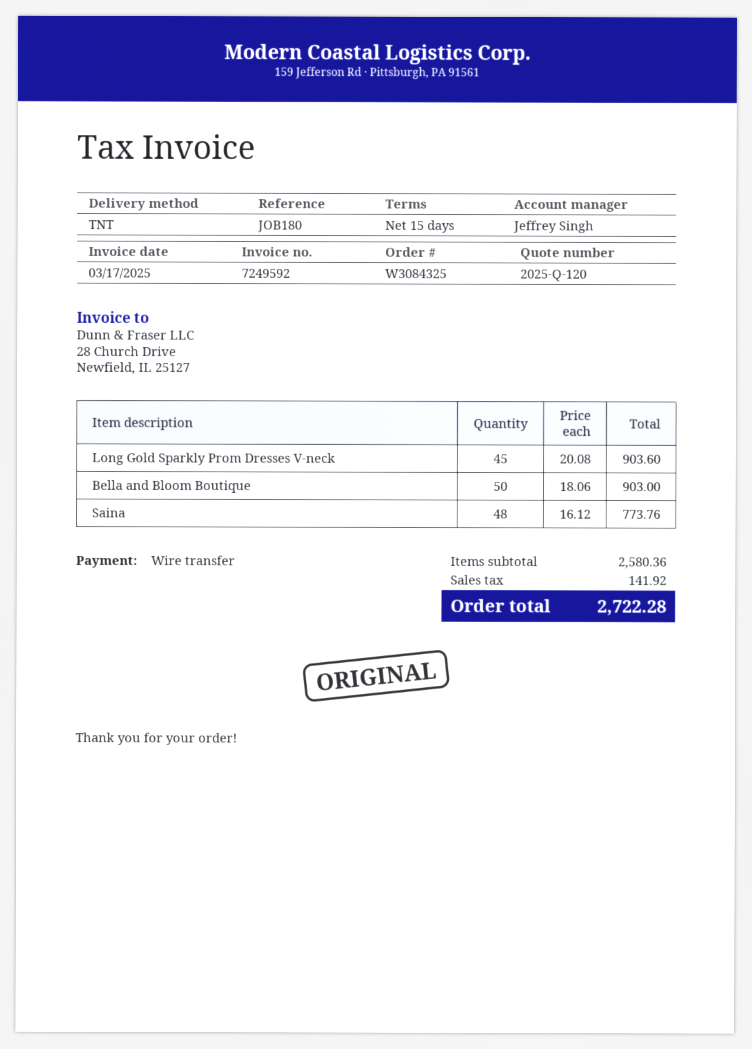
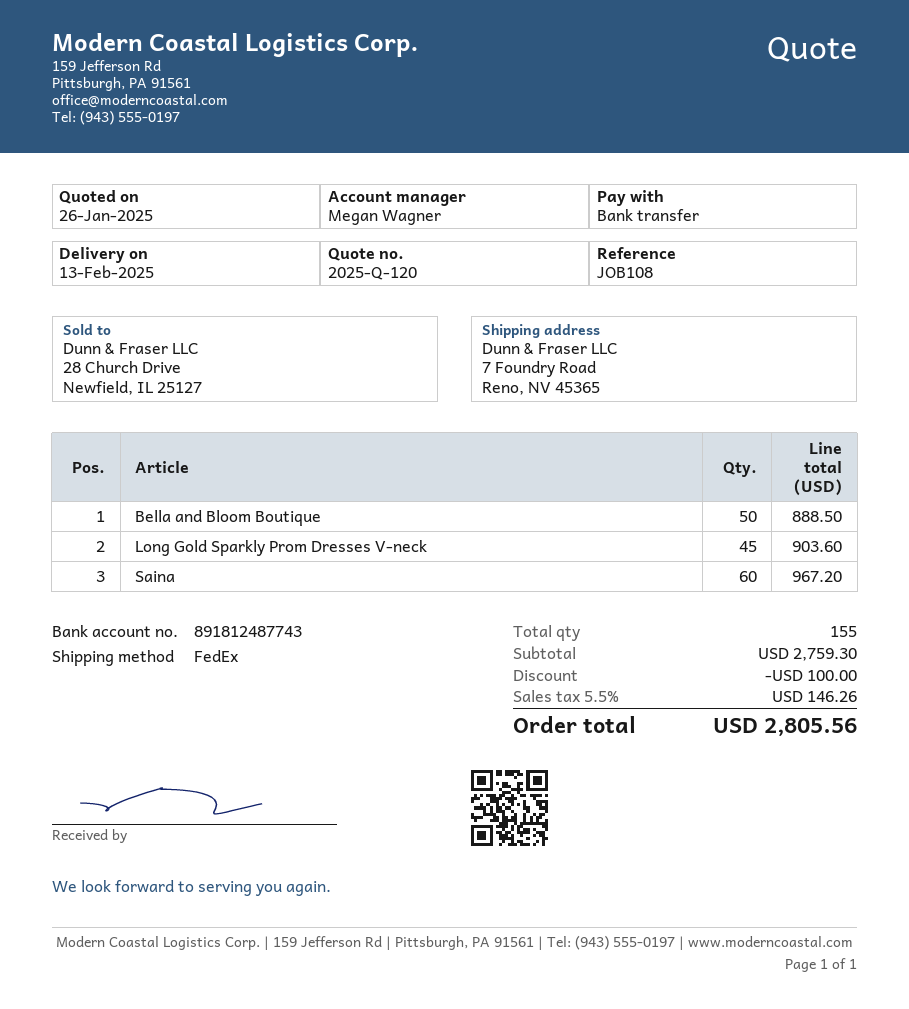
reference: JOB180 -> JOB108
sales rep: Jeffrey Singh -> Megan Wagner
shipping method: TNT -> FedEx
Bella and Bloom Boutique: 50 for 903.00 -> 50 for 888.50
Saina: 48 for 773.76 -> 60 for 967.20
subtotal: 2580.36 -> 2759.30
discount: none -> 100.00
tax: 141.92 -> 146.26
total: 2722.28 -> 2805.56

